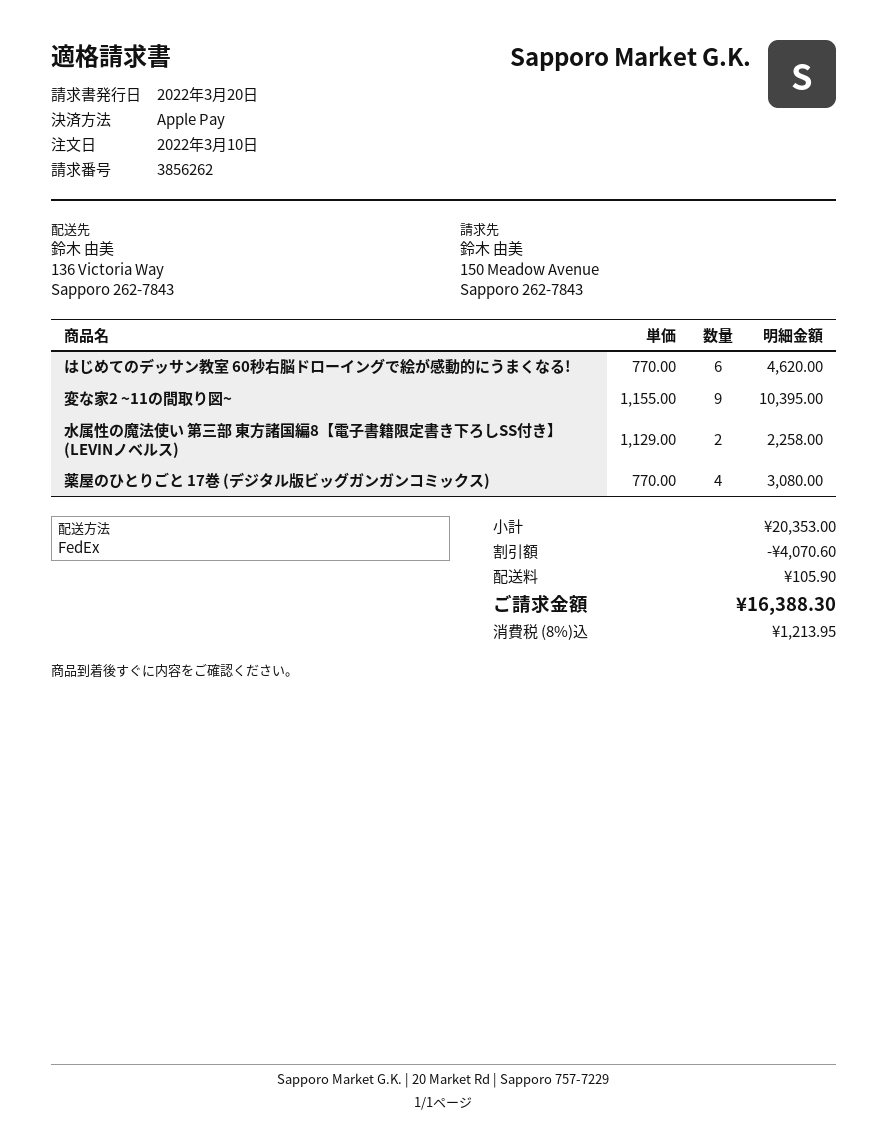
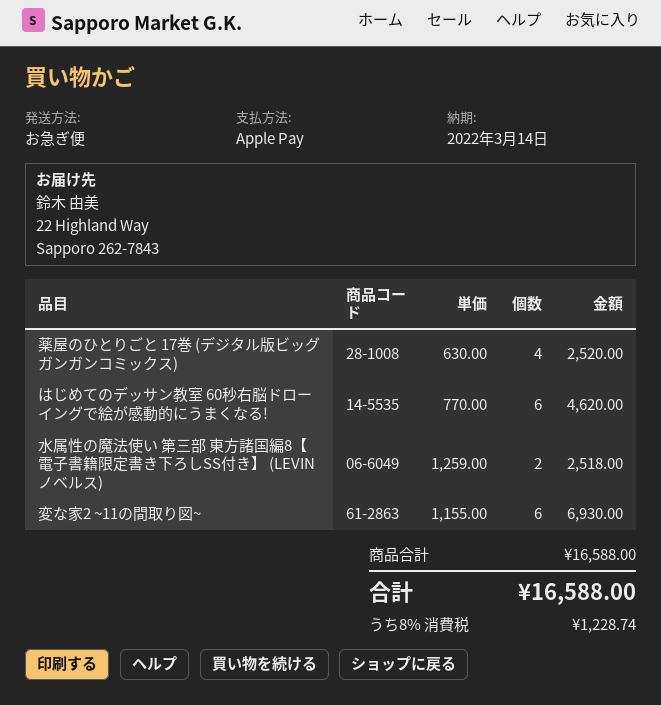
shipping method: FedEx -> express
ship to: 136 Victoria Way, Sapporo 262-7843 -> 22 Highland Way, Sapporo 262-7843
変な家2 ~11の間取り図~: 9 x 1155.00 = 10395.00 -> 6 x 1155.00 = 6930.00
水属性の魔法使い 第三部 東方諸国編8【電子書籍限定書き下ろしSS付き】 (LEVINノベルス): 2 x 1129.00 = 2258.00 -> 2 x 1259.00 = 2518.00
薬屋のひとりごと 17巻 (デジタル版ビッグガンガンコミックス): 4 x 770.00 = 3080.00 -> 4 x 630.00 = 2520.00
subtotal: 20353.00 -> 16588.00
discount: 4070.60 -> none
shipping: 105.90 -> none
tax: 8% = 1213.95 -> 8% = 1228.74
total: 16388.30 -> 16588.00

